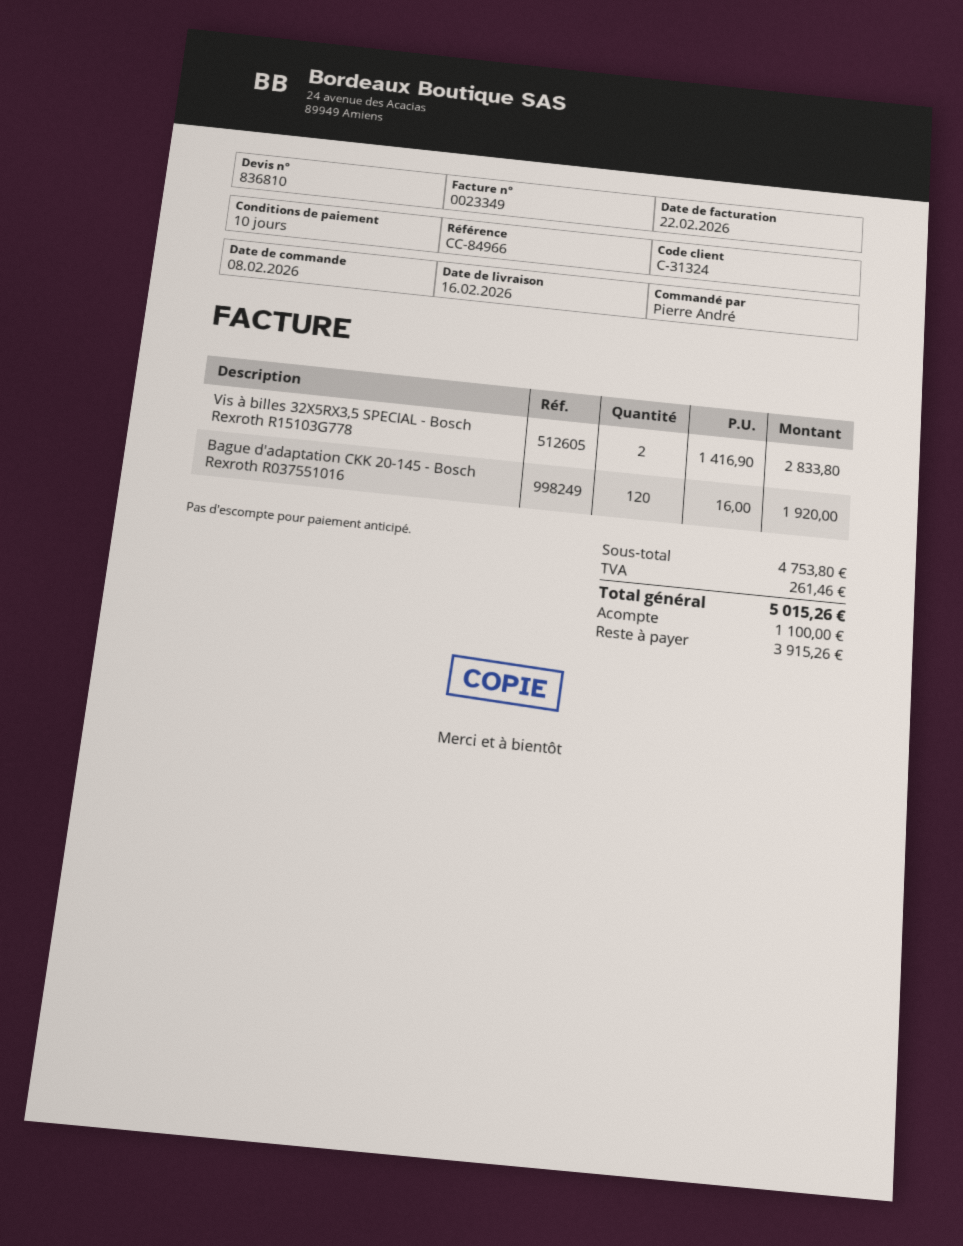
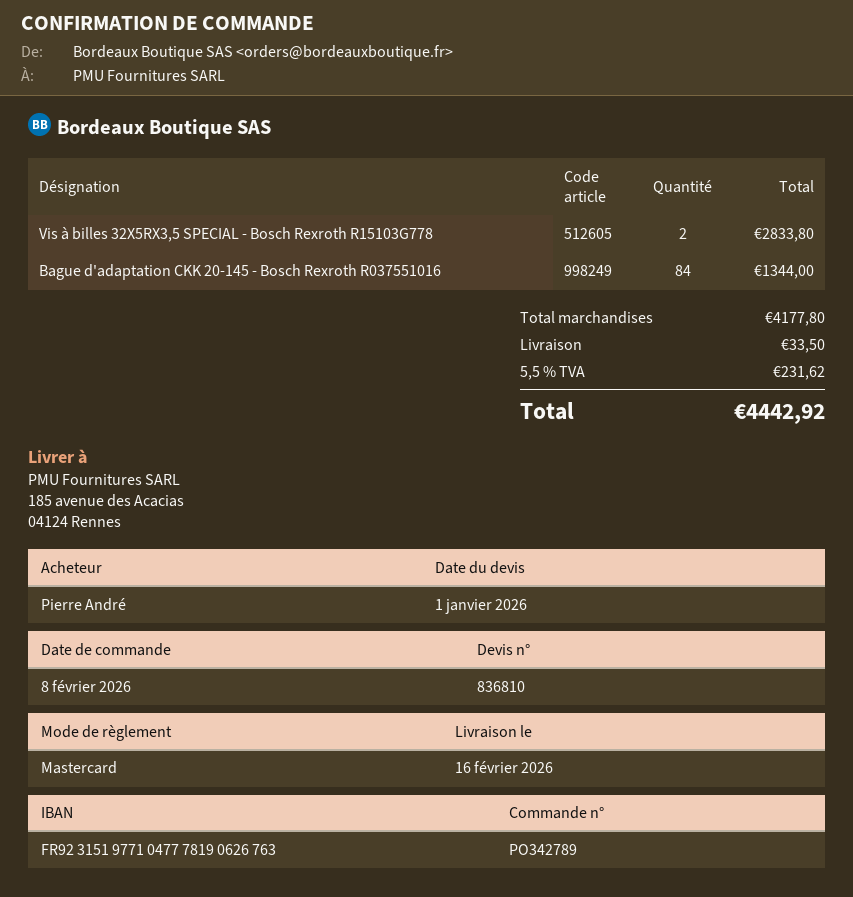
Bague d'adaptation CKK 20-145 - Bosch Rexroth R037551016: 120 for 1920.00 -> 84 for 1344.00
subtotal: 4753.80 -> 4177.80
shipping: none -> 33.50
tax: 261.46 -> 231.62
total: 5015.26 -> 4442.92

